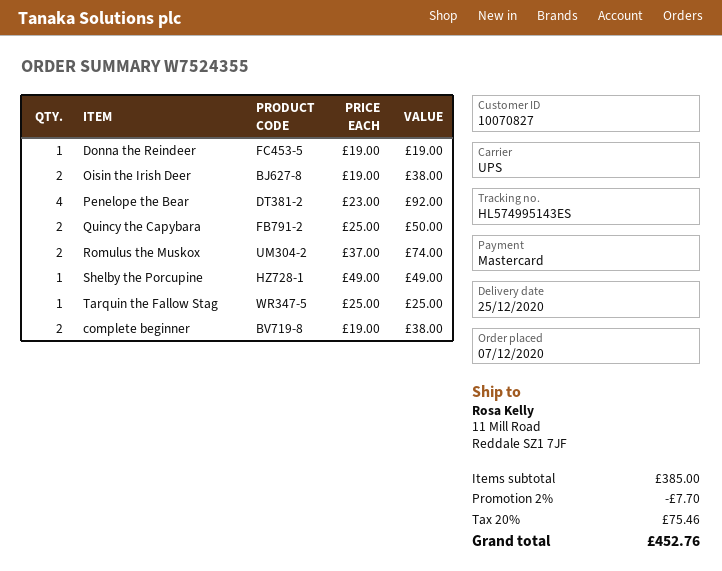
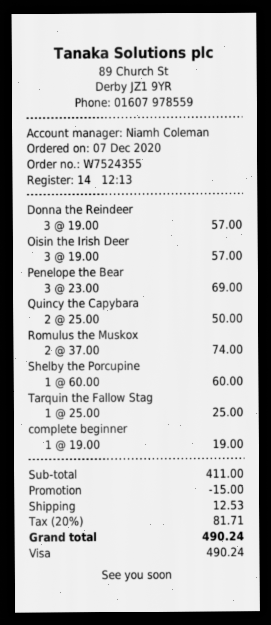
payment method: Mastercard -> Visa
Donna the Reindeer: 1 x 19.00 = 19.00 -> 3 x 19.00 = 57.00
Oisin the Irish Deer: 2 x 19.00 = 38.00 -> 3 x 19.00 = 57.00
Penelope the Bear: 4 x 23.00 = 92.00 -> 3 x 23.00 = 69.00
Shelby the Porcupine: 1 x 49.00 = 49.00 -> 1 x 60.00 = 60.00
complete beginner: 2 x 19.00 = 38.00 -> 1 x 19.00 = 19.00
subtotal: 385.00 -> 411.00
discount: 7.70 -> 15.00
shipping: none -> 12.53
tax: 20% = 75.46 -> 20% = 81.71
total: 452.76 -> 490.24

